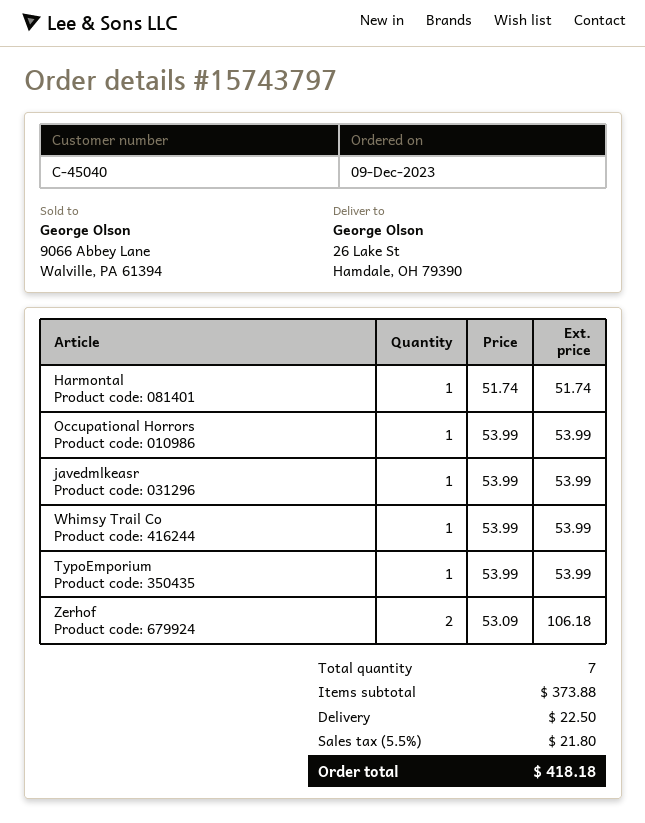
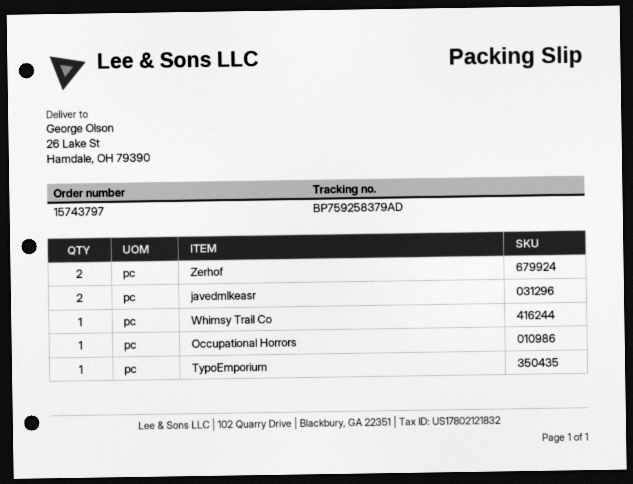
Harmontal: 1 -> none
javedmlkeasr: 1 -> 2

